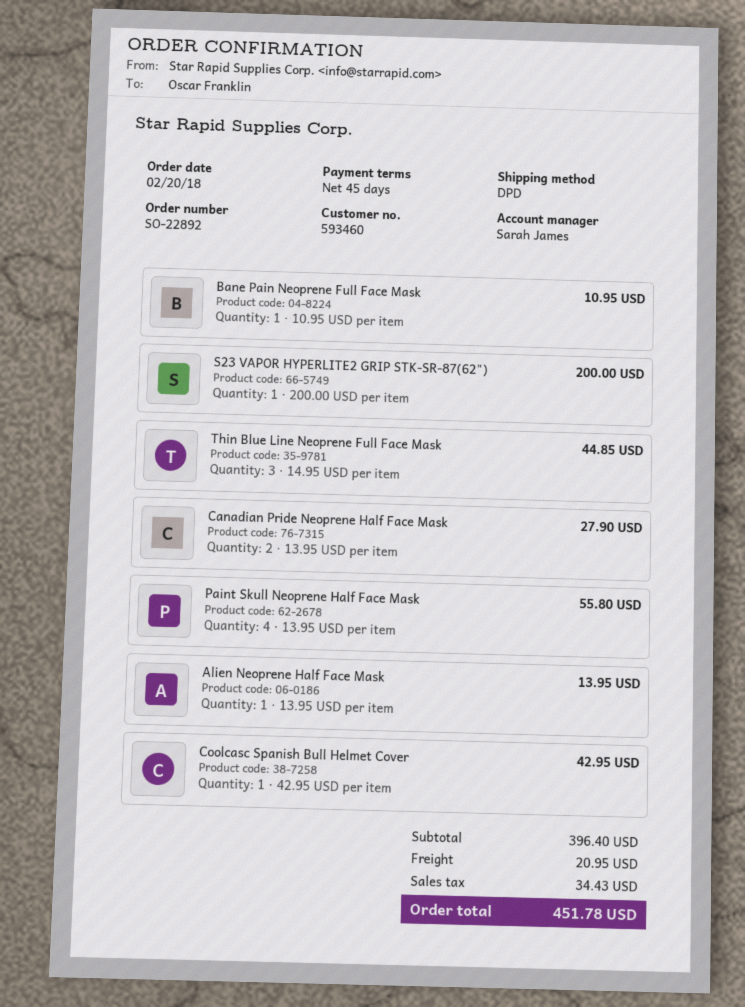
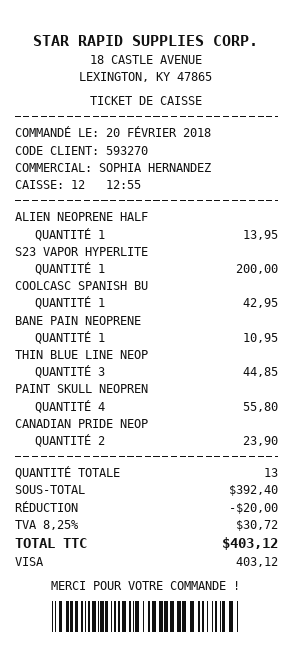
customer number: 593460 -> 593270
sales rep: Sarah James -> SOPHIA HERNANDEZ
Canadian Pride Neoprene Half Face Mask: 2 for 27.90 -> 2 for 23.90
subtotal: 396.40 -> 392.40
discount: none -> 20.00
shipping: 20.95 -> none
tax: 34.43 -> 30.72
total: 451.78 -> 403.12

